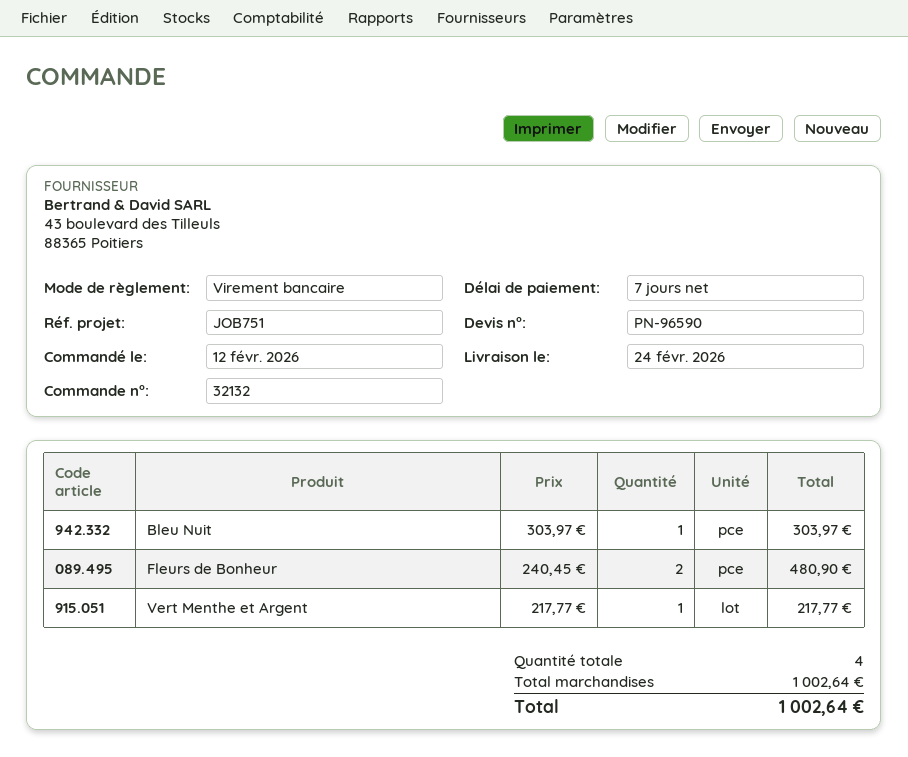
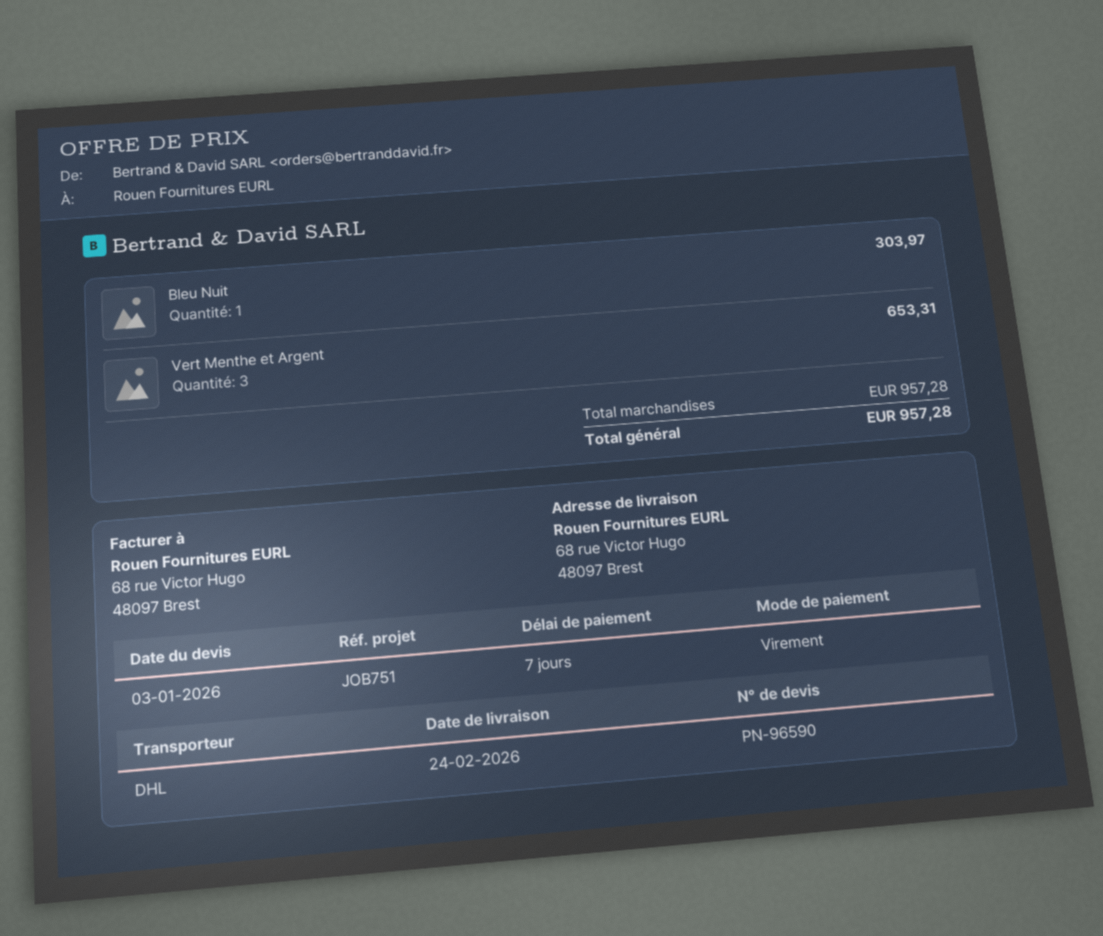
Fleurs de Bonheur: 2 for 480.90 -> none
Vert Menthe et Argent: 1 for 217.77 -> 3 for 653.31
subtotal: 1002.64 -> 957.28
total: 1002.64 -> 957.28

